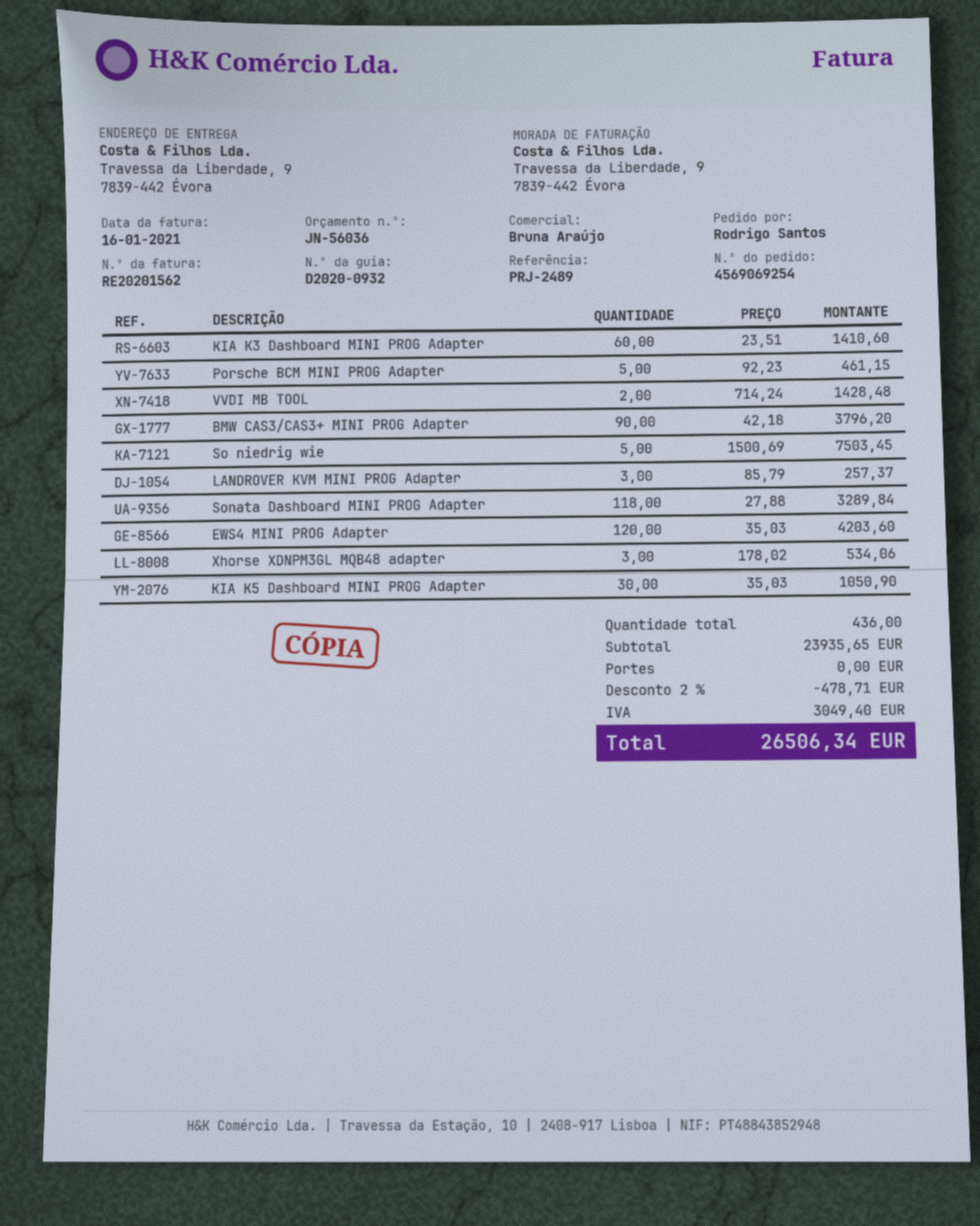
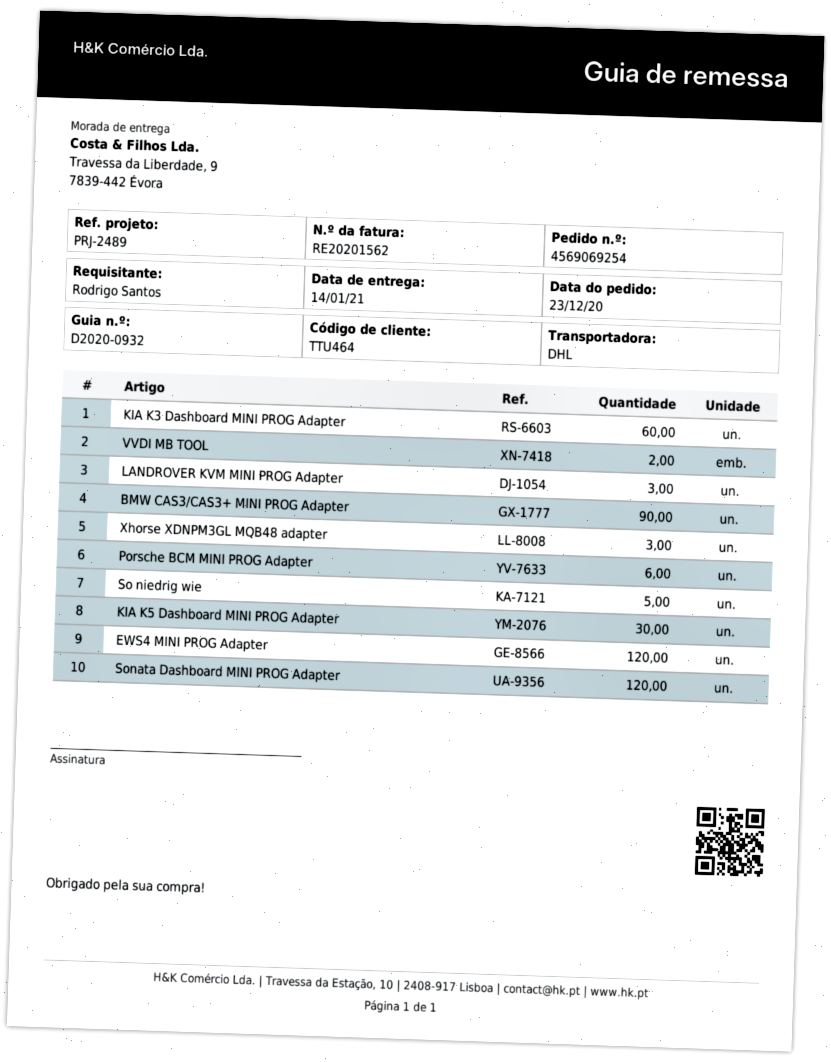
Porsche BCM MINI PROG Adapter: 5 -> 6
Sonata Dashboard MINI PROG Adapter: 118 -> 120

